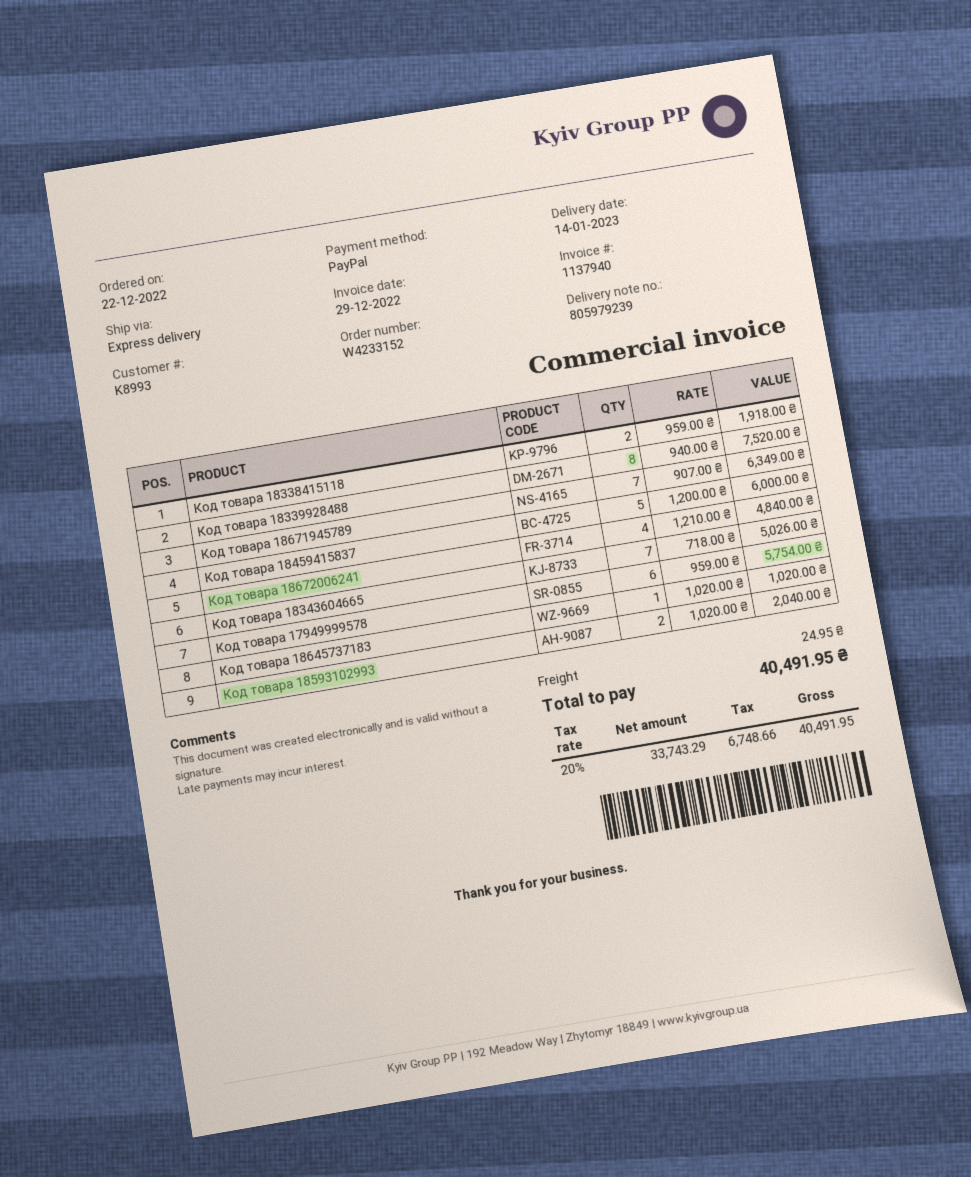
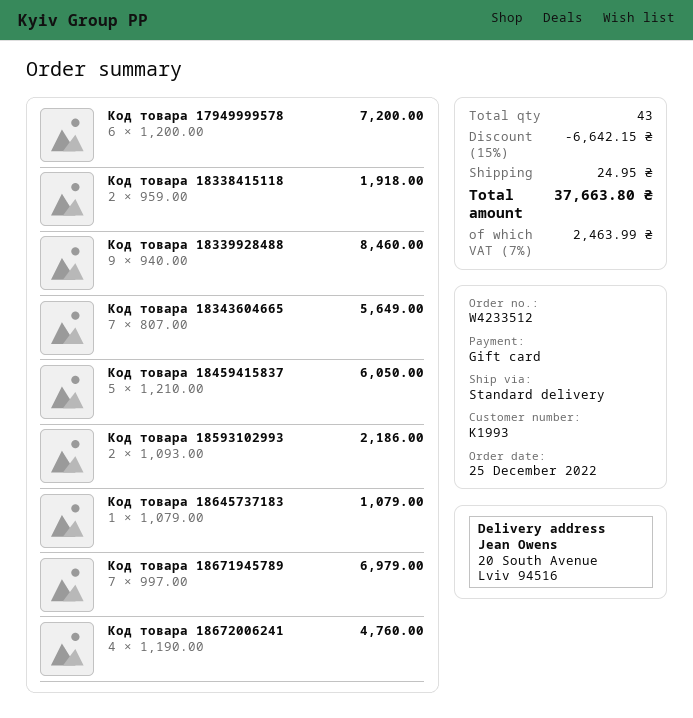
order number: W4233152 -> W4233512
order date: 2022-12-22 -> 2022-12-25
customer number: K8993 -> K1993
payment method: PayPal -> gift card
shipping method: express -> standard
Код товара 18339928488: 8 x 940.00 = 7520.00 -> 9 x 940.00 = 8460.00
Код товара 18671945789: 7 x 907.00 = 6349.00 -> 7 x 997.00 = 6979.00
Код товара 18459415837: 5 x 1200.00 = 6000.00 -> 5 x 1210.00 = 6050.00
Код товара 18672006241: 4 x 1210.00 = 4840.00 -> 4 x 1190.00 = 4760.00
Код товара 18343604665: 7 x 718.00 = 5026.00 -> 7 x 807.00 = 5649.00
Код товара 17949999578: 6 x 959.00 = 5754.00 -> 6 x 1200.00 = 7200.00
Код товара 18645737183: 1 x 1020.00 = 1020.00 -> 1 x 1079.00 = 1079.00
Код товара 18593102993: 2 x 1020.00 = 2040.00 -> 2 x 1093.00 = 2186.00
discount: none -> 15% = 6642.15
tax: 20% = 6748.66 -> 7% = 2463.99
total: 40491.95 -> 37663.80

